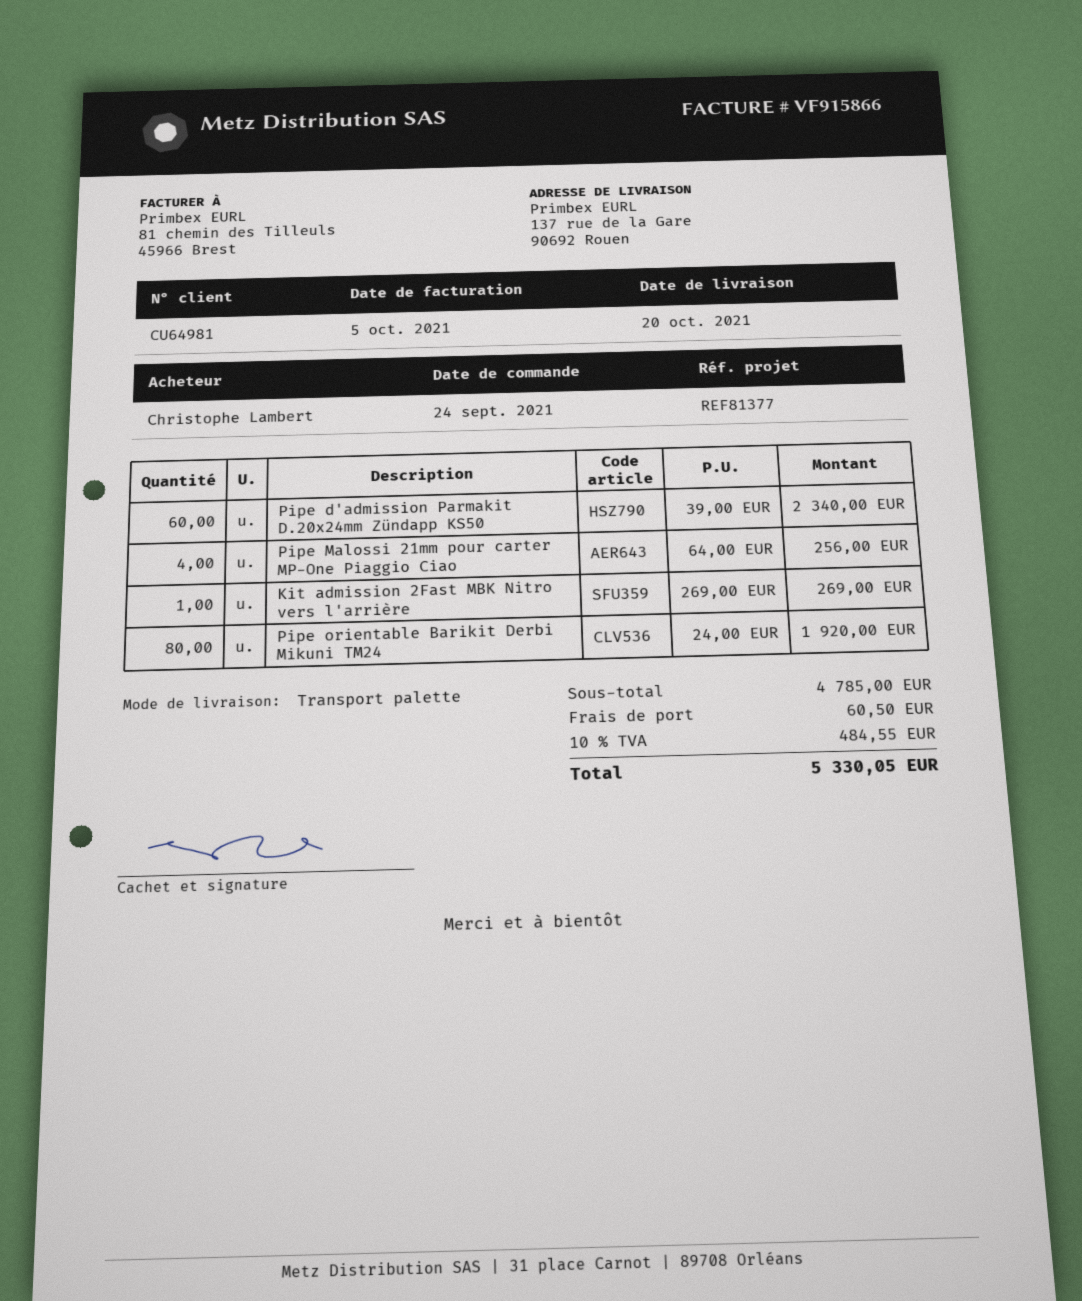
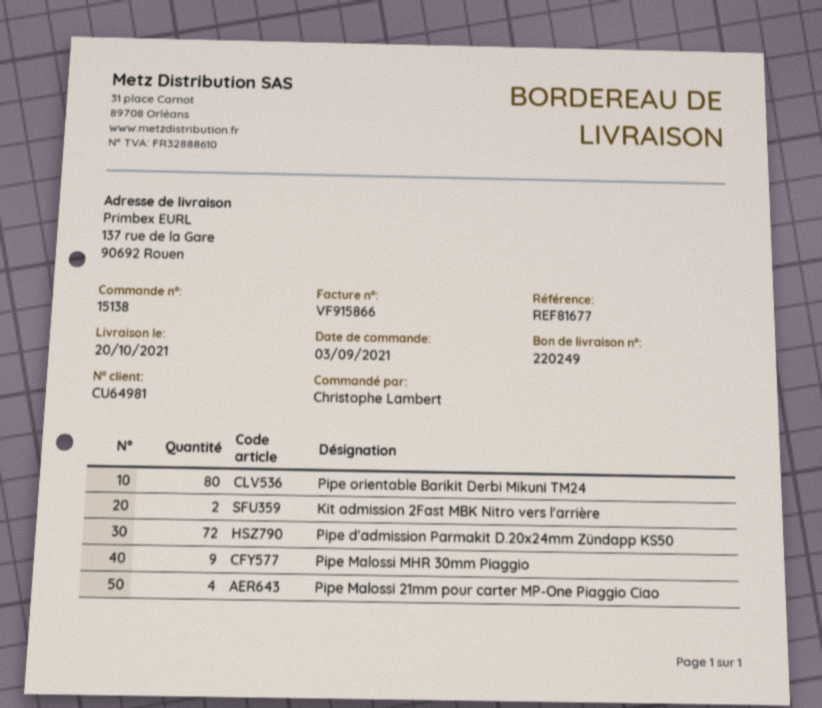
order date: 2021-09-24 -> 2021-09-03
reference: REF81377 -> REF81677
Pipe d'admission Parmakit D.20x24mm Zündapp KS50: 60 -> 72
Kit admission 2Fast MBK Nitro vers l'arrière: 1 -> 2
Pipe Malossi MHR 30mm Piaggio: none -> 9

